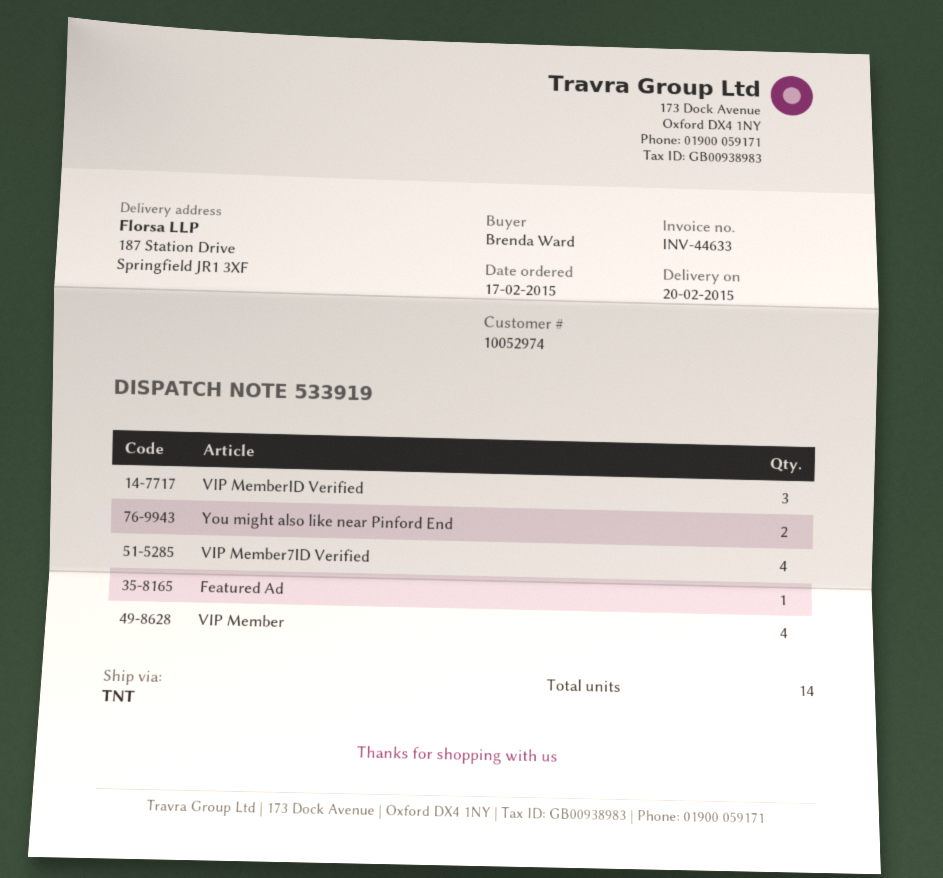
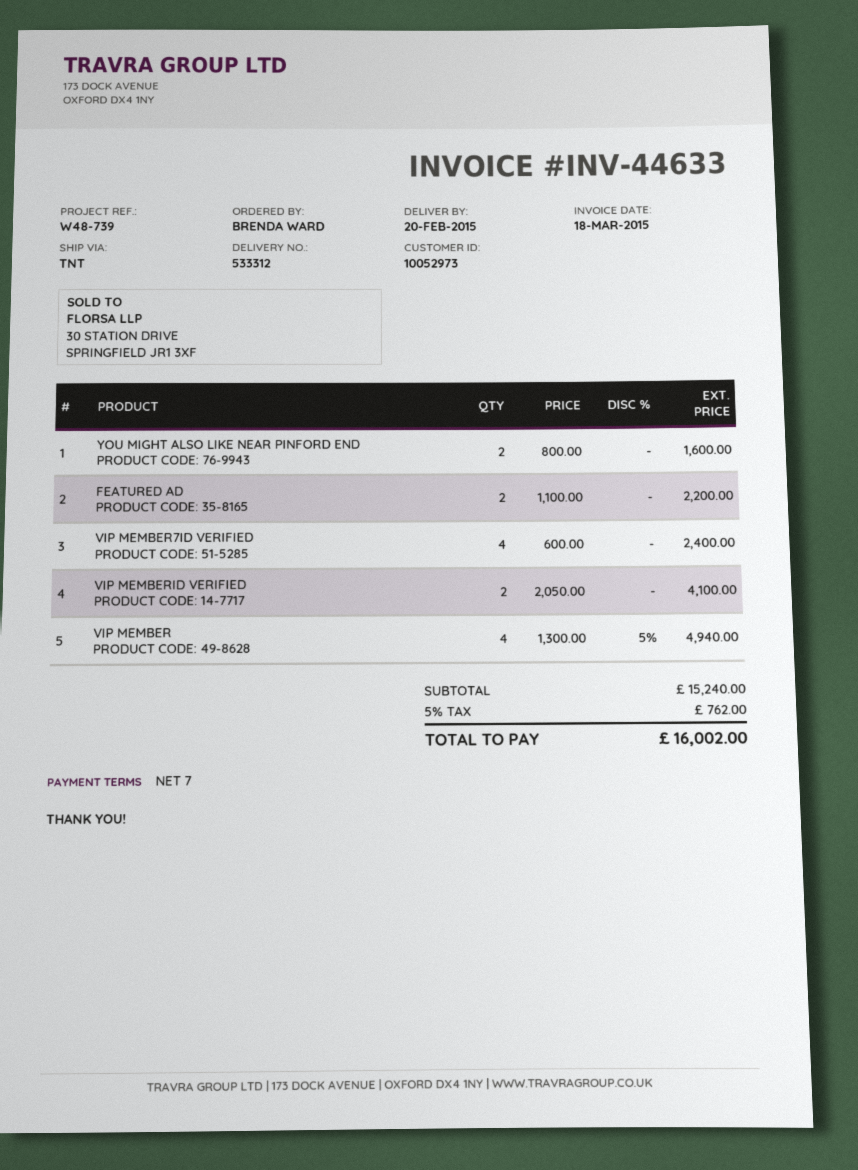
delivery note number: 533919 -> 533312
customer number: 10052974 -> 10052973
VIP MemberID Verified: 3 -> 2
Featured Ad: 1 -> 2

